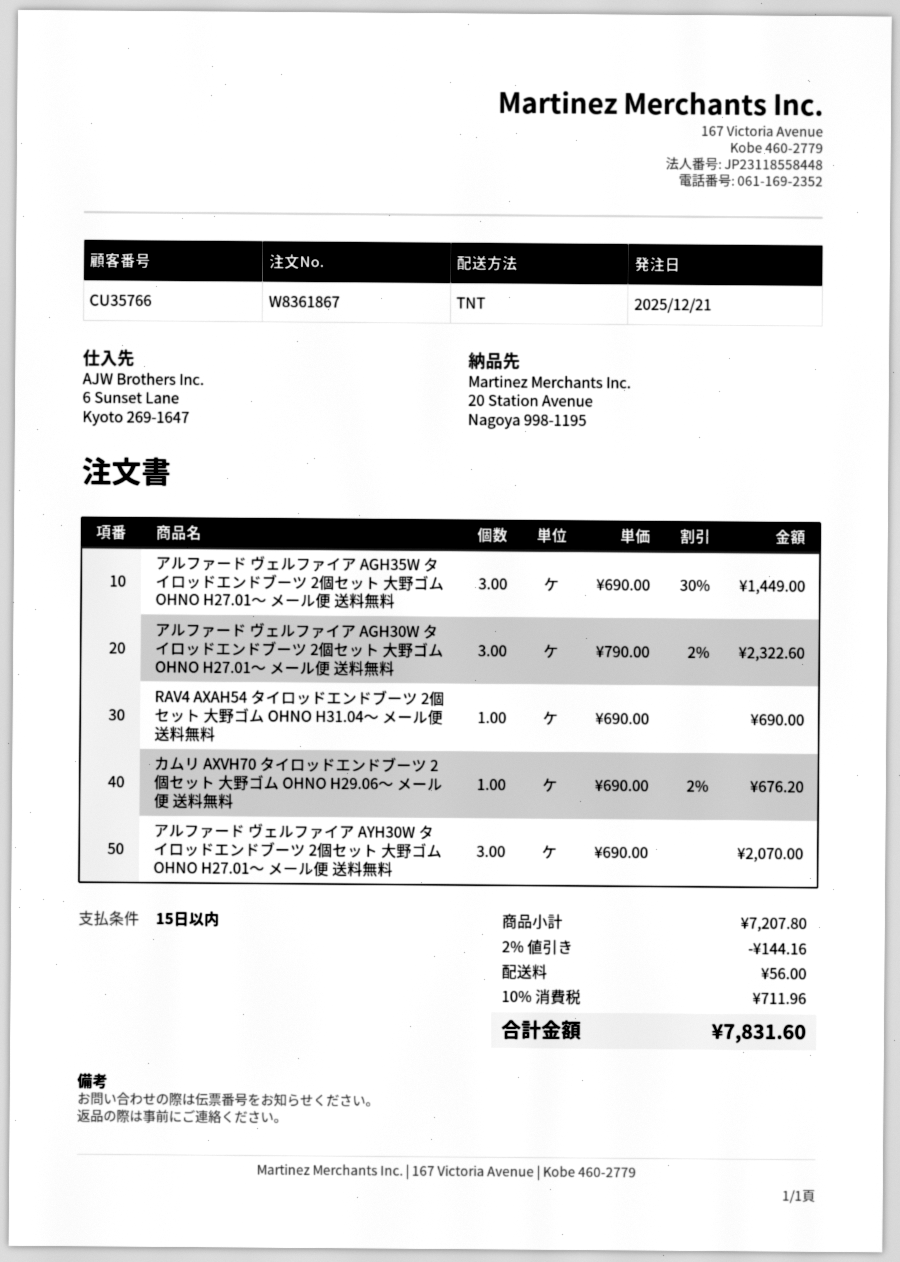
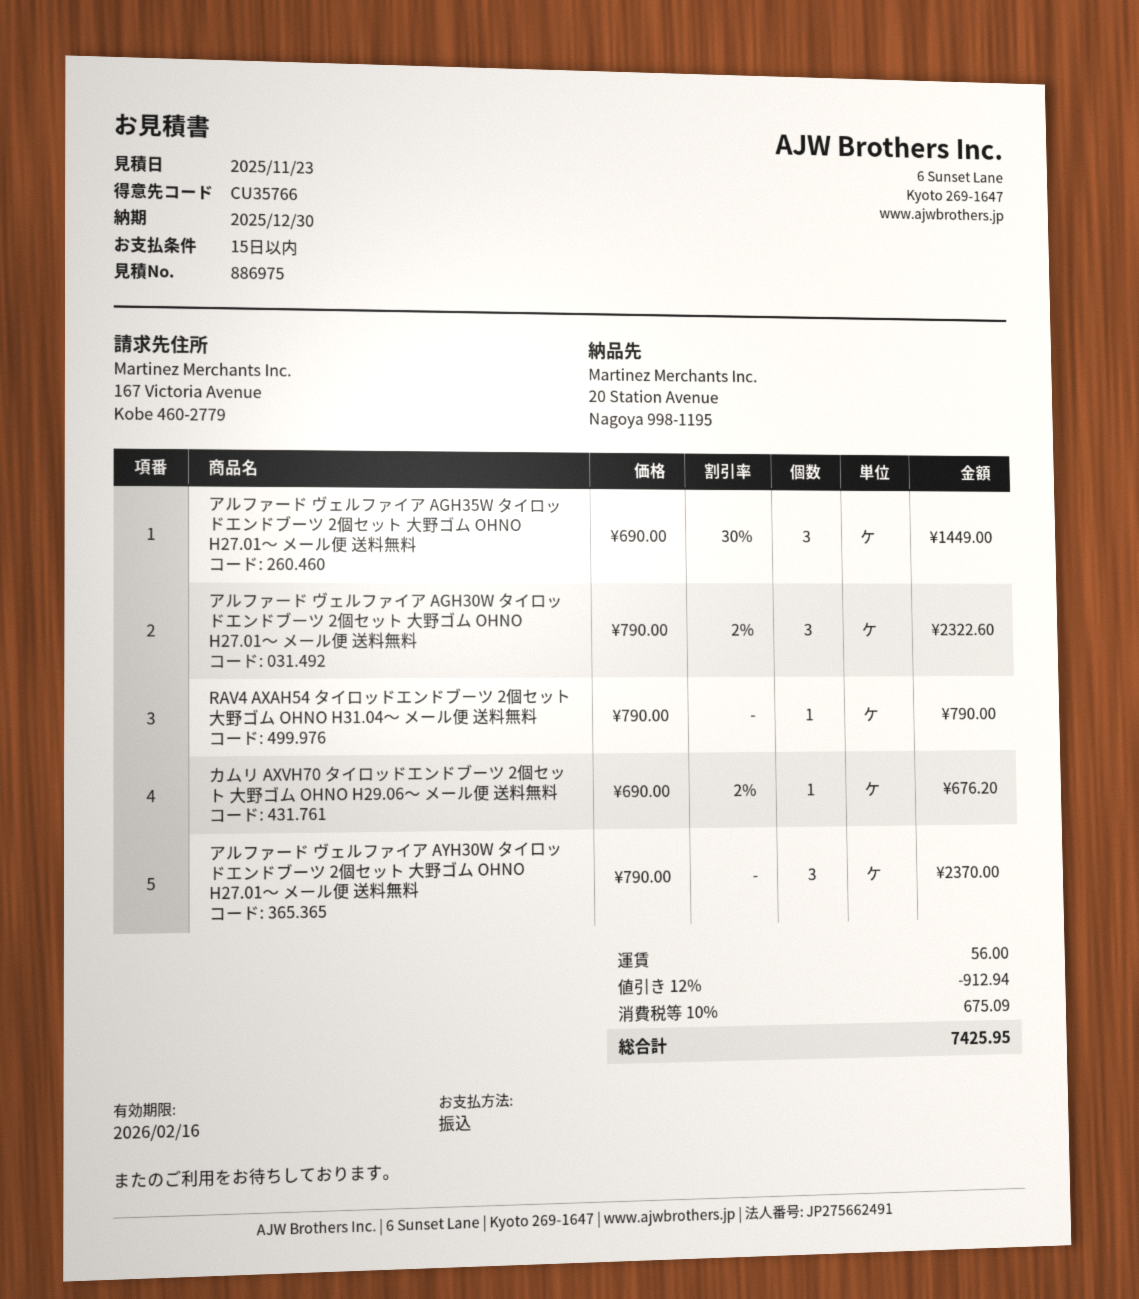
RAV4 AXAH54 タイロッドエンドブーツ 2個セット 大野ゴム OHNO H31.04〜 メール便 送料無料: 1 x 690.00 = 690.00 -> 1 x 790.00 = 790.00
アルファード ヴェルファイア AYH30W タイロッドエンドブーツ 2個セット 大野ゴム OHNO H27.01〜 メール便 送料無料: 3 x 690.00 = 2070.00 -> 3 x 790.00 = 2370.00
discount: 2% = 144.16 -> 12% = 912.94
tax: 10% = 711.96 -> 10% = 675.09
total: 7831.60 -> 7425.95

